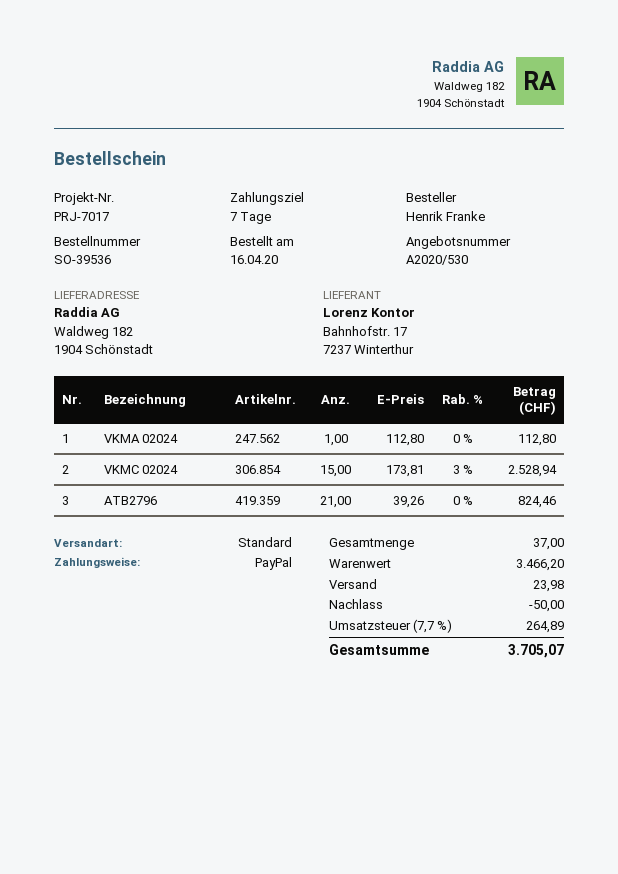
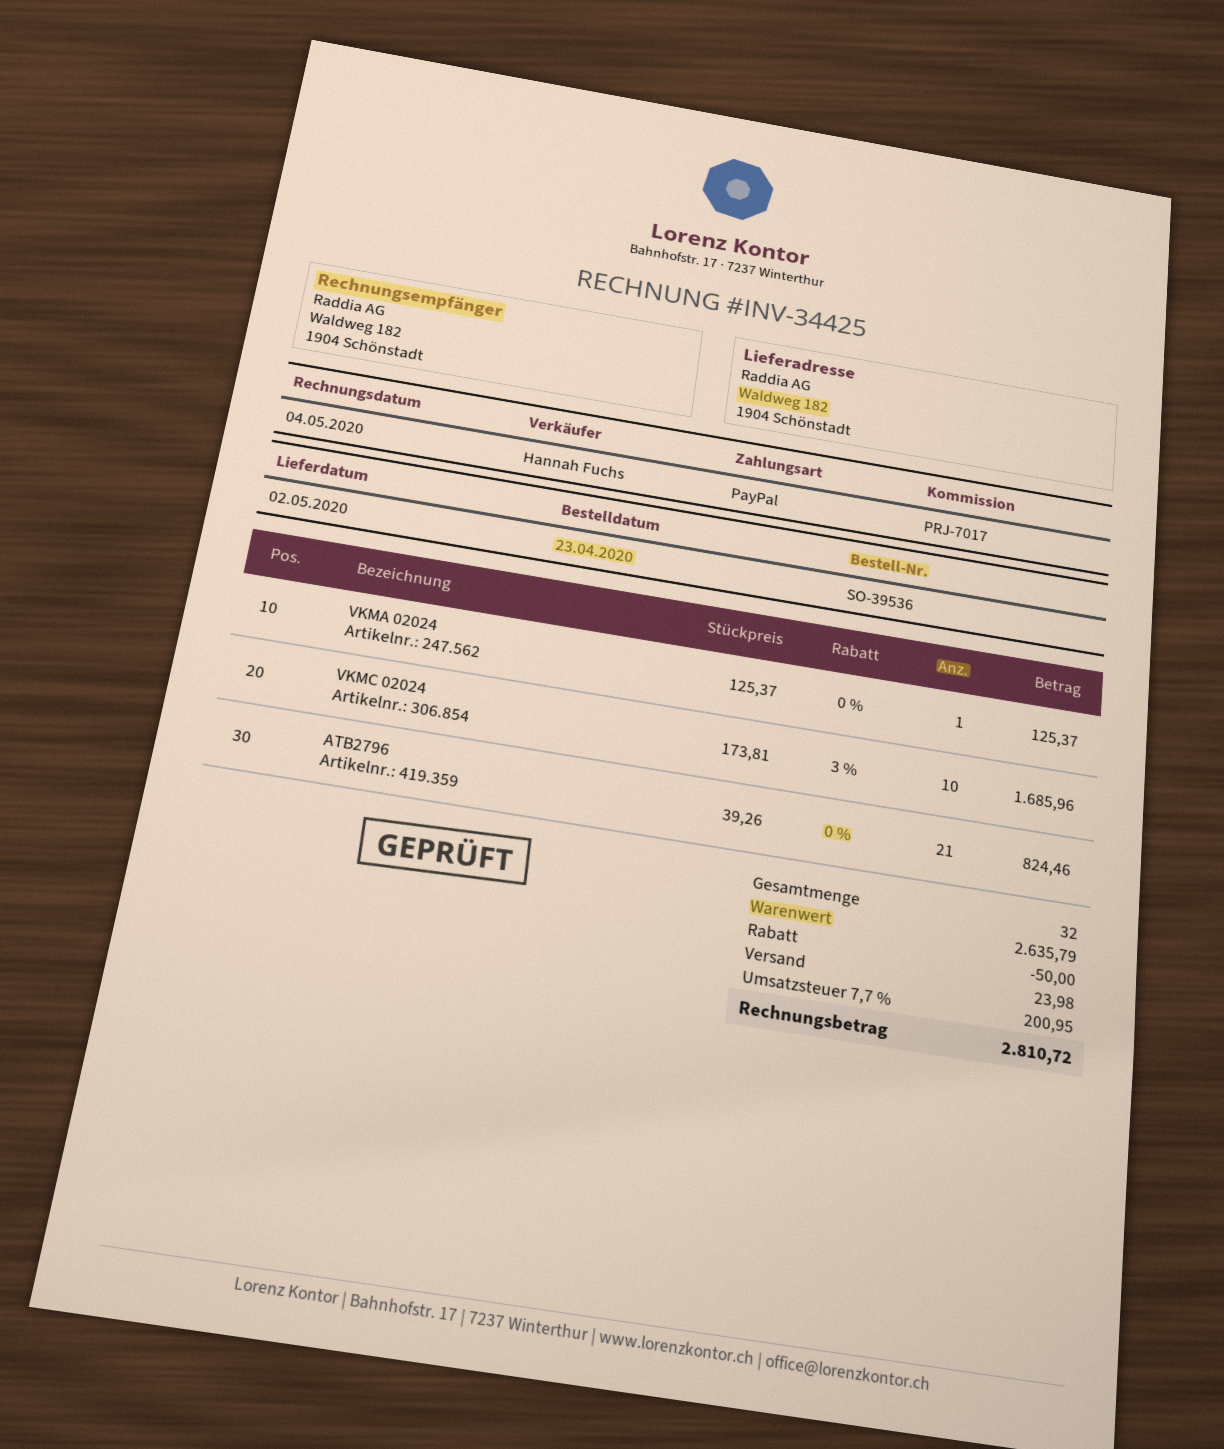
order date: 2020-04-16 -> 2020-04-23
VKMA 02024: 1 x 112.80 = 112.80 -> 1 x 125.37 = 125.37
VKMC 02024: 15 x 173.81 - 3% = 2528.94 -> 10 x 173.81 - 3% = 1685.96
total quantity: 37 -> 32
subtotal: 3466.20 -> 2635.79
tax: 7.7% = 264.89 -> 7.7% = 200.95
total: 3705.07 -> 2810.72

